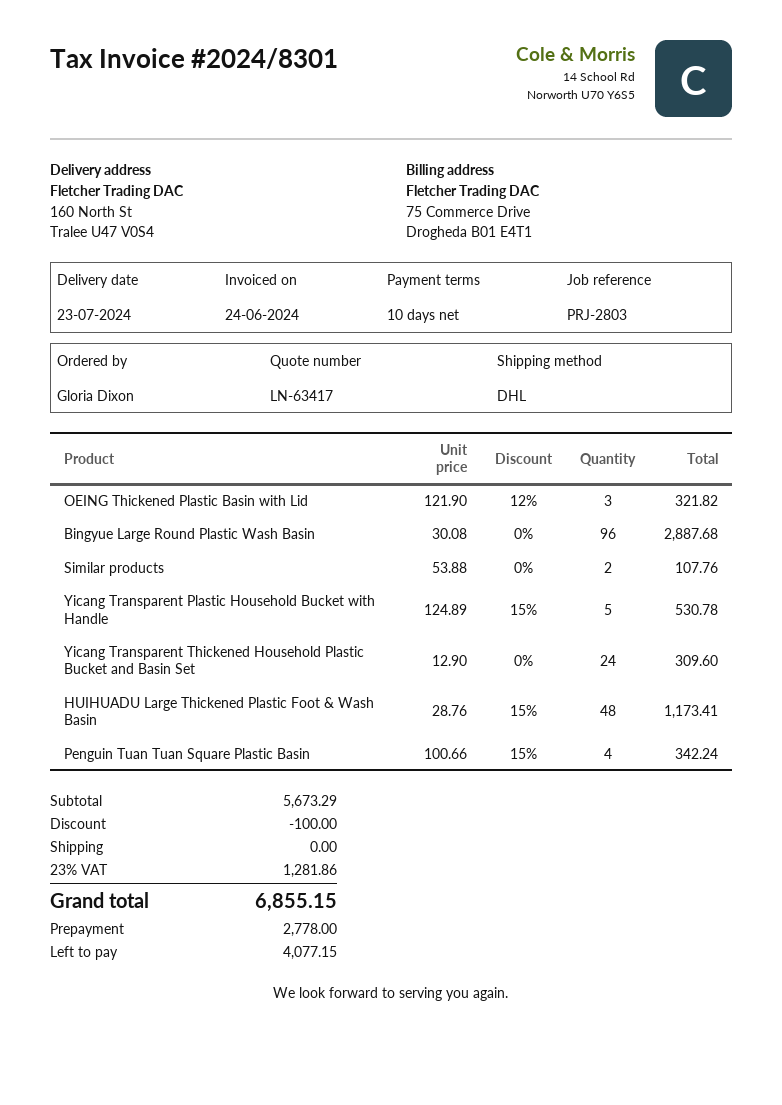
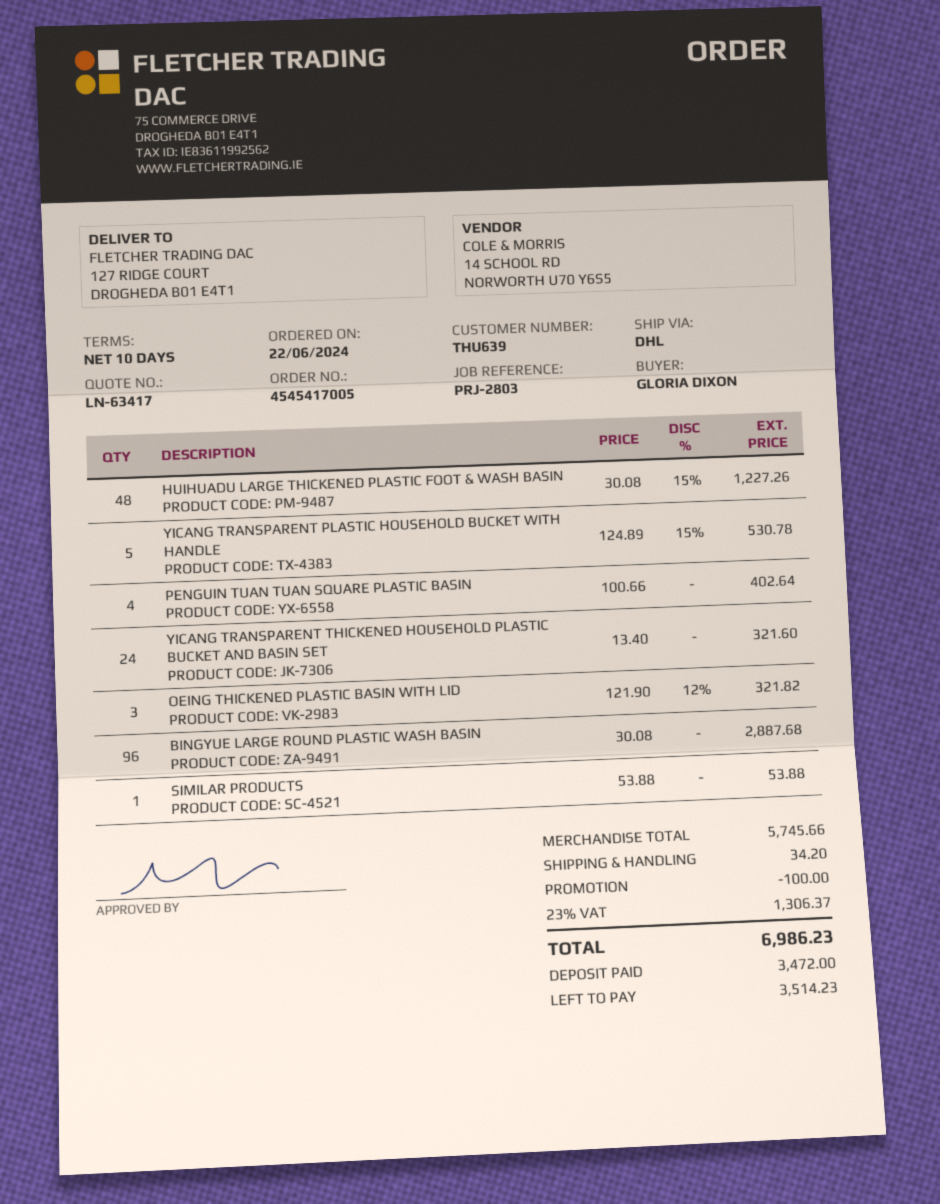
ship to: 160 North St, Tralee U47 V0S4 -> 127 RIDGE COURT, DROGHEDA B01 E4T1
Similar products: 2 x 53.88 = 107.76 -> 1 x 53.88 = 53.88
Yicang Transparent Thickened Household Plastic Bucket and Basin Set: 24 x 12.90 = 309.60 -> 24 x 13.40 = 321.60
HUIHUADU Large Thickened Plastic Foot & Wash Basin: 48 x 28.76 - 15% = 1173.41 -> 48 x 30.08 - 15% = 1227.26
Penguin Tuan Tuan Square Plastic Basin: 4 x 100.66 - 15% = 342.24 -> 4 x 100.66 = 402.64
subtotal: 5673.29 -> 5745.66
shipping: 0.00 -> 34.20
tax: 23% = 1281.86 -> 23% = 1306.37
total: 6855.15 -> 6986.23
deposit: 2778.00 -> 3472.00
balance: 4077.15 -> 3514.23

